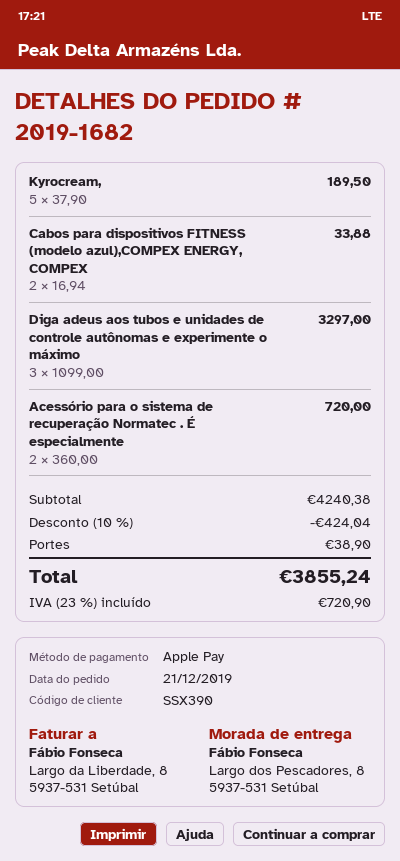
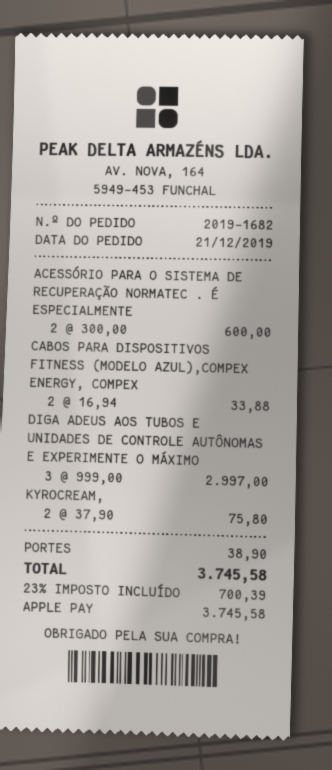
Kyrocream,: 5 x 37.90 = 189.50 -> 2 x 37.90 = 75.80
Diga adeus aos tubos e unidades de controle autônomas e experimente o máximo: 3 x 1099.00 = 3297.00 -> 3 x 999.00 = 2997.00
Acessório para o sistema de recuperação Normatec . É especialmente: 2 x 360.00 = 720.00 -> 2 x 300.00 = 600.00
discount: 10% = 424.04 -> none
tax: 23% = 720.90 -> 23% = 700.39
total: 3855.24 -> 3745.58

